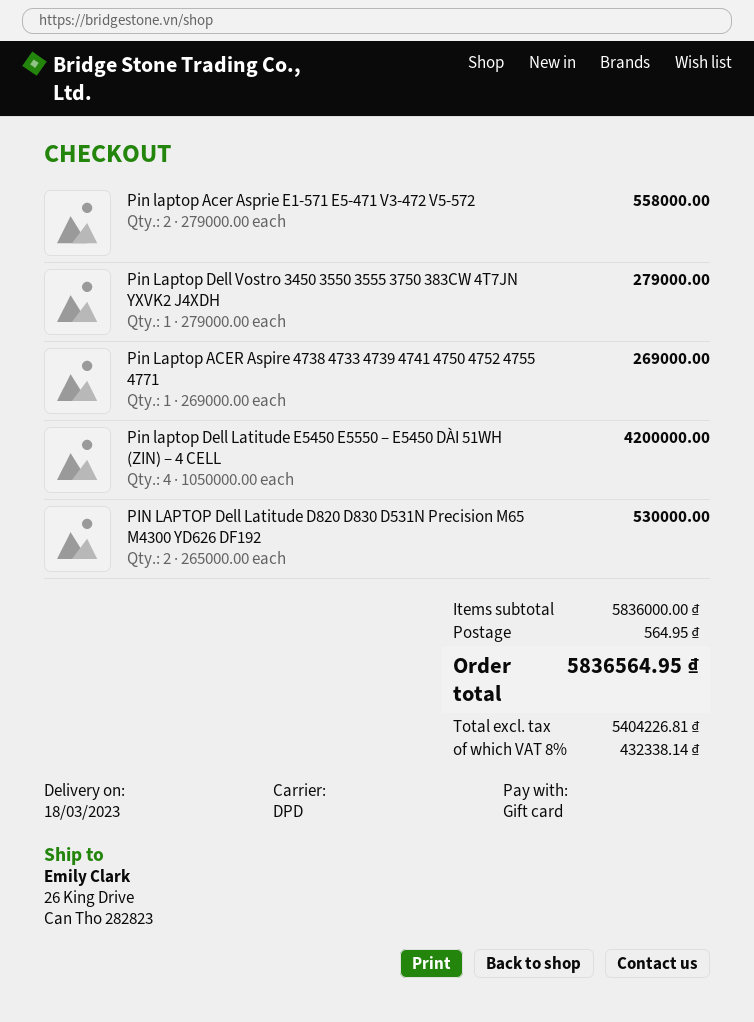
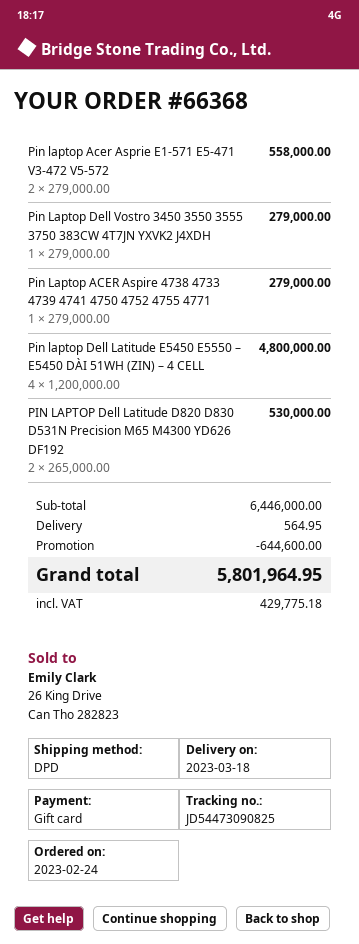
Pin Laptop ACER Aspire 4738 4733 4739 4741 4750 4752 4755 4771: 1 x 269000.00 = 269000.00 -> 1 x 279000.00 = 279000.00
Pin laptop Dell Latitude E5450 E5550 – E5450 DÀI 51WH (ZIN) – 4 CELL: 4 x 1050000.00 = 4200000.00 -> 4 x 1200000.00 = 4800000.00
subtotal: 5836000.00 -> 6446000.00
discount: none -> 644600.00
tax: 432338.14 -> 429775.18
total: 5836564.95 -> 5801964.95

